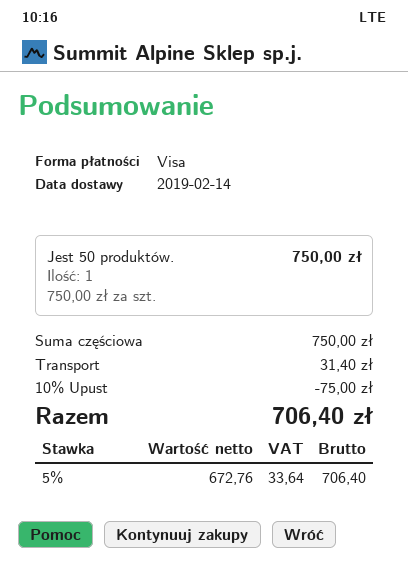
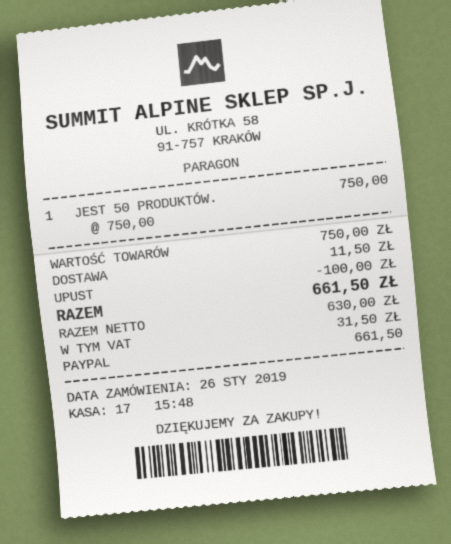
payment method: Visa -> PayPal
discount: 75.00 -> 100.00
shipping: 31.40 -> 11.50
net: 672.76 -> 630.00
tax: 33.64 -> 31.50
total: 706.40 -> 661.50

